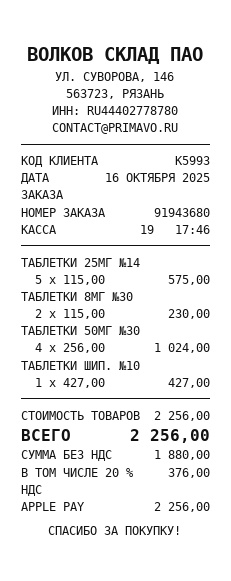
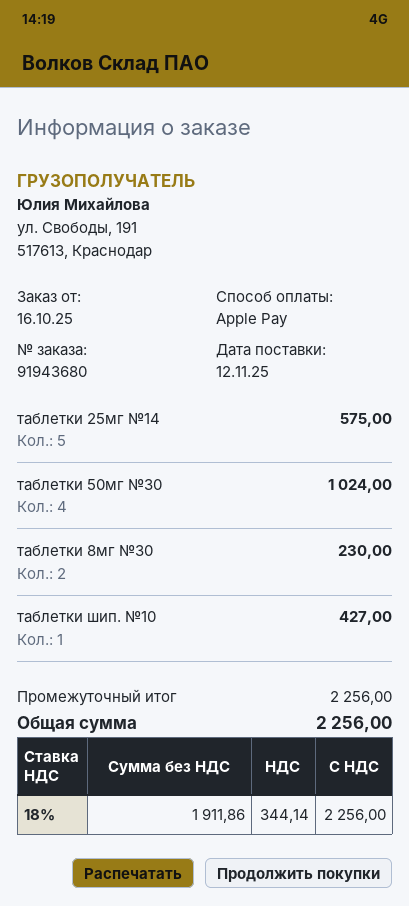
net: 1880.00 -> 1911.86
tax: 20% = 376.00 -> 18% = 344.14

